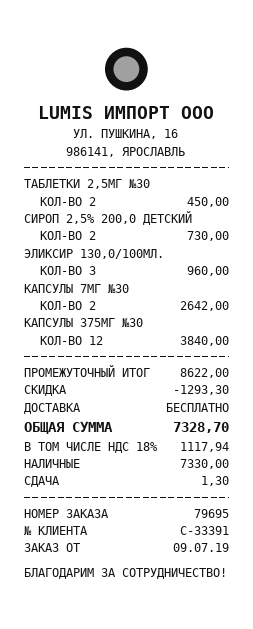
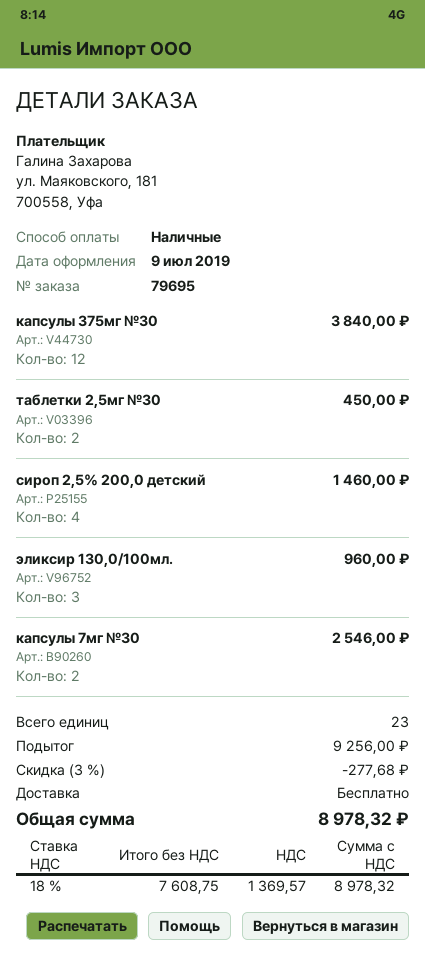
СИРОП 2,5% 200,0 ДЕТСКИЙ: 2 for 730.00 -> 4 for 1460.00
КАПСУЛЫ 7МГ №30: 2 for 2642.00 -> 2 for 2546.00
subtotal: 8622.00 -> 9256.00
discount: 1293.30 -> 277.68
tax: 18% = 1117.94 -> 18% = 1369.57
total: 7328.70 -> 8978.32

